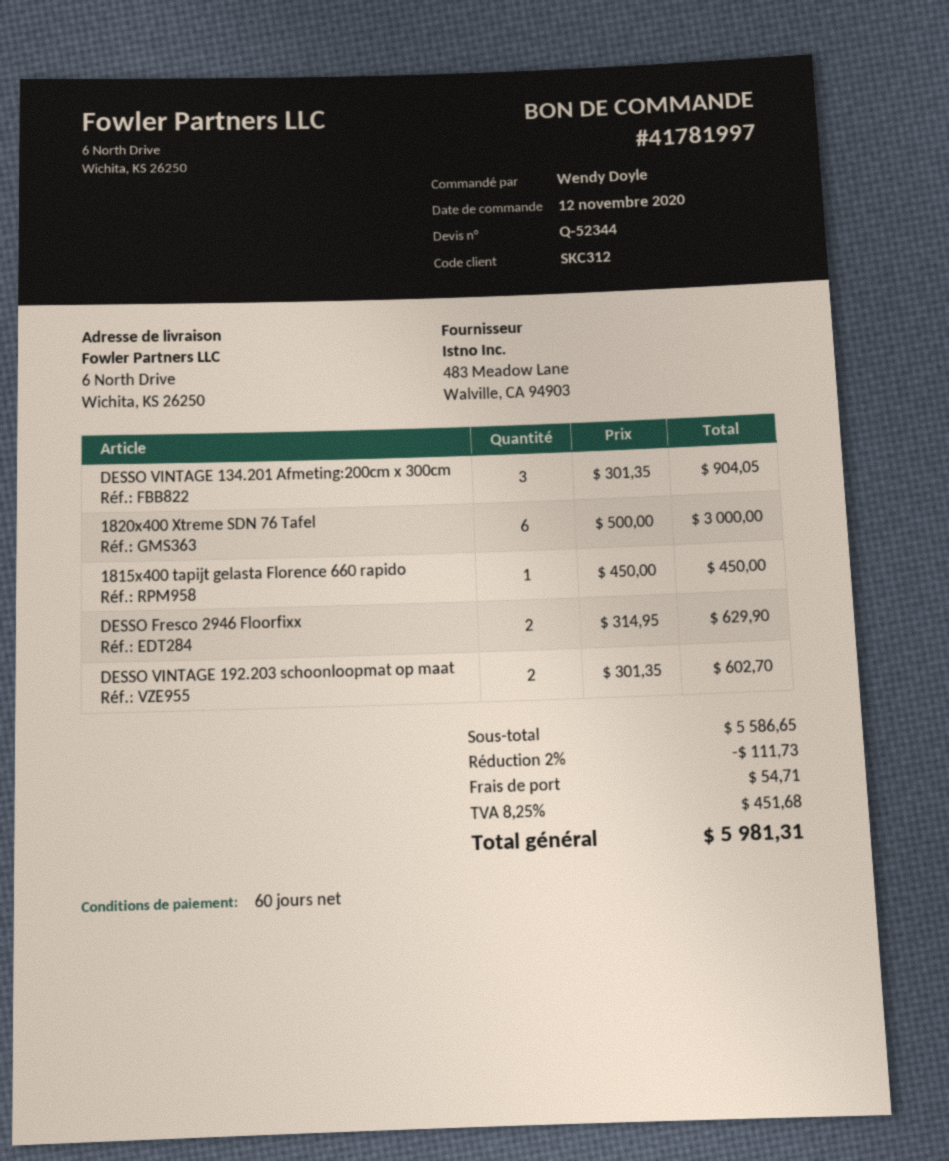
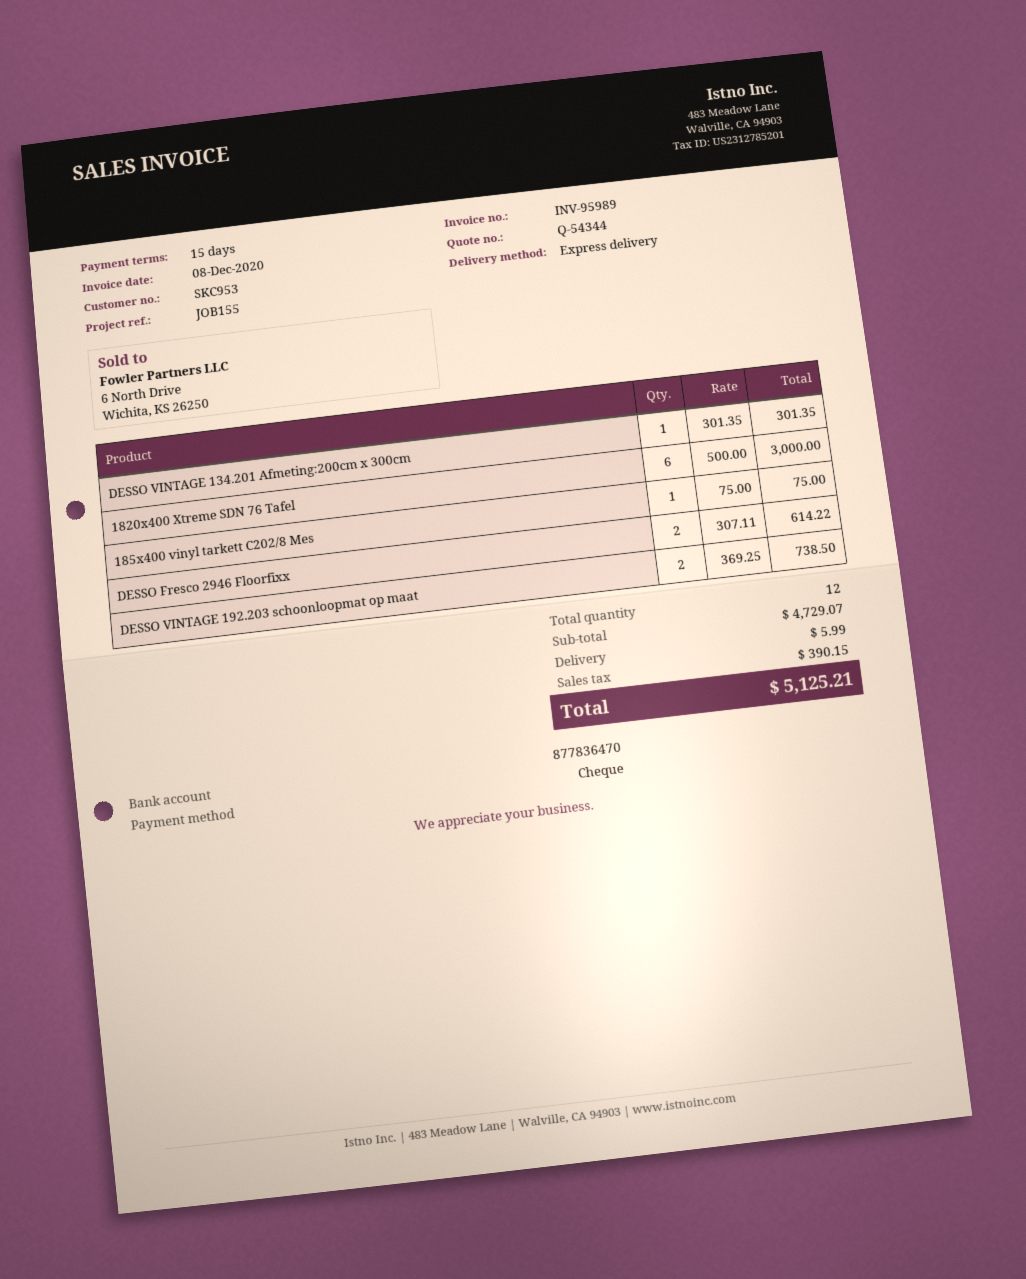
quote number: Q-52344 -> Q-54344
payment terms: 60 days -> 15 days
customer number: SKC312 -> SKC953
DESSO VINTAGE 134.201 Afmeting:200cm x 300cm: 3 x 301.35 = 904.05 -> 1 x 301.35 = 301.35
1815x400 tapijt gelasta Florence 660 rapido: 1 x 450.00 = 450.00 -> none
DESSO Fresco 2946 Floorfixx: 2 x 314.95 = 629.90 -> 2 x 307.11 = 614.22
DESSO VINTAGE 192.203 schoonloopmat op maat: 2 x 301.35 = 602.70 -> 2 x 369.25 = 738.50
185x400 vinyl tarkett C202/8 Mes: none -> 1 x 75.00 = 75.00
subtotal: 5586.65 -> 4729.07
discount: 2% = 111.73 -> none
shipping: 54.71 -> 5.99
tax: 451.68 -> 390.15
total: 5981.31 -> 5125.21

